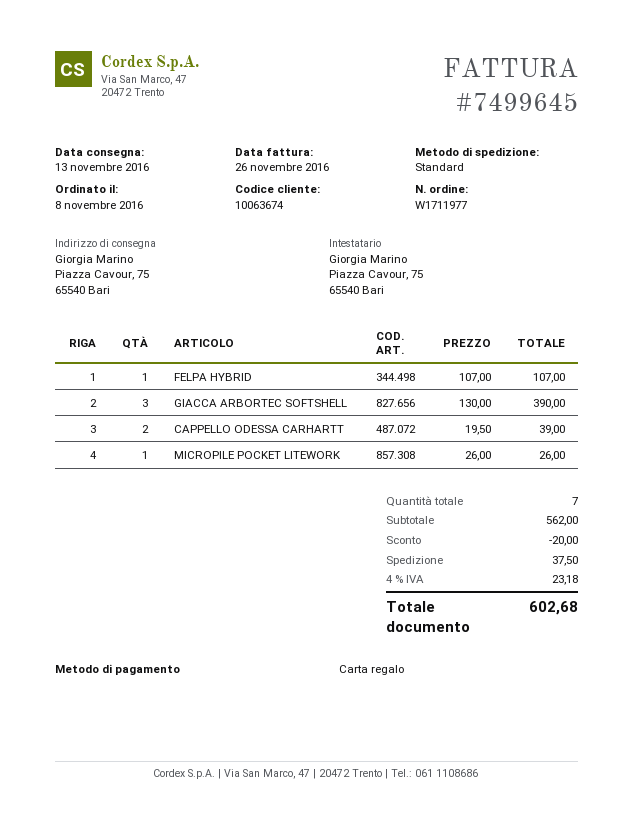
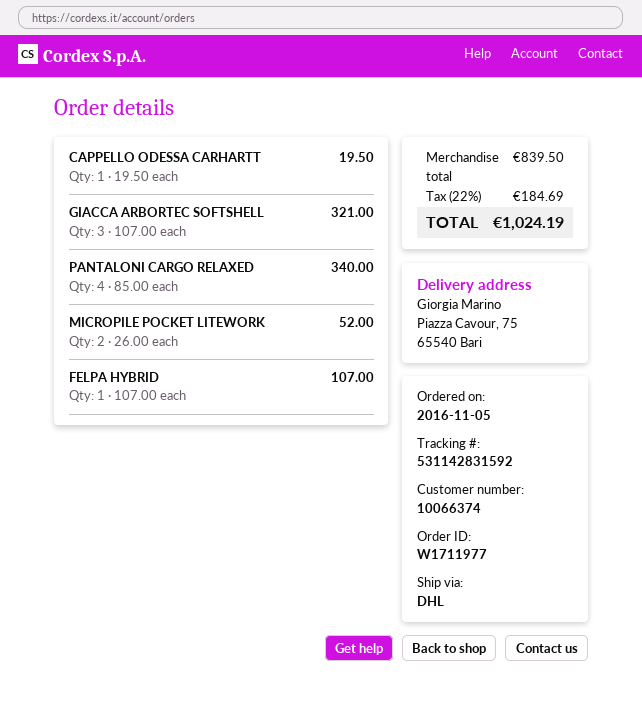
order date: 2016-11-08 -> 2016-11-05
customer number: 10063674 -> 10066374
shipping method: standard -> DHL
GIACCA ARBORTEC SOFTSHELL: 3 x 130.00 = 390.00 -> 3 x 107.00 = 321.00
CAPPELLO ODESSA CARHARTT: 2 x 19.50 = 39.00 -> 1 x 19.50 = 19.50
MICROPILE POCKET LITEWORK: 1 x 26.00 = 26.00 -> 2 x 26.00 = 52.00
PANTALONI CARGO RELAXED: none -> 4 x 85.00 = 340.00
subtotal: 562.00 -> 839.50
discount: 20.00 -> none
shipping: 37.50 -> none
tax: 4% = 23.18 -> 22% = 184.69
total: 602.68 -> 1024.19

